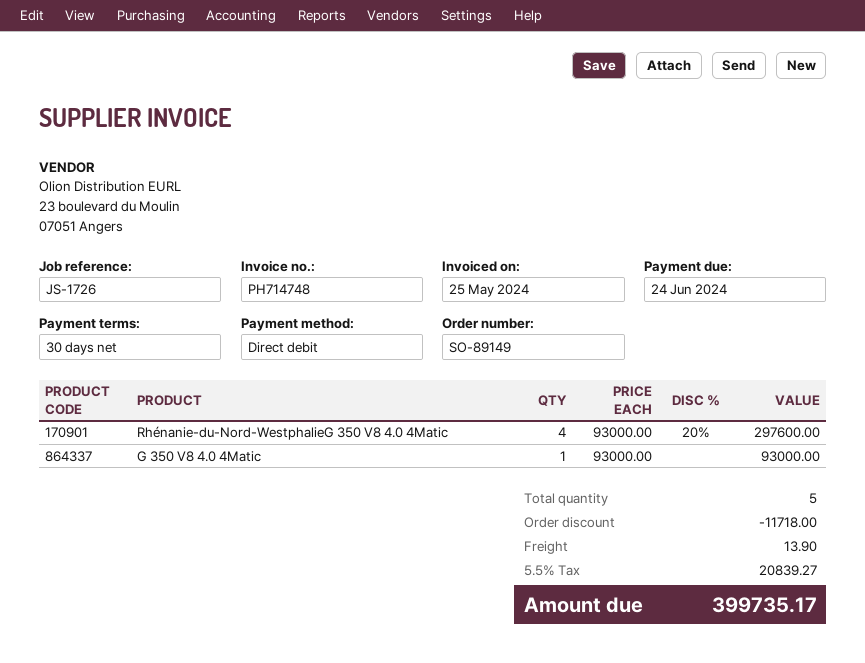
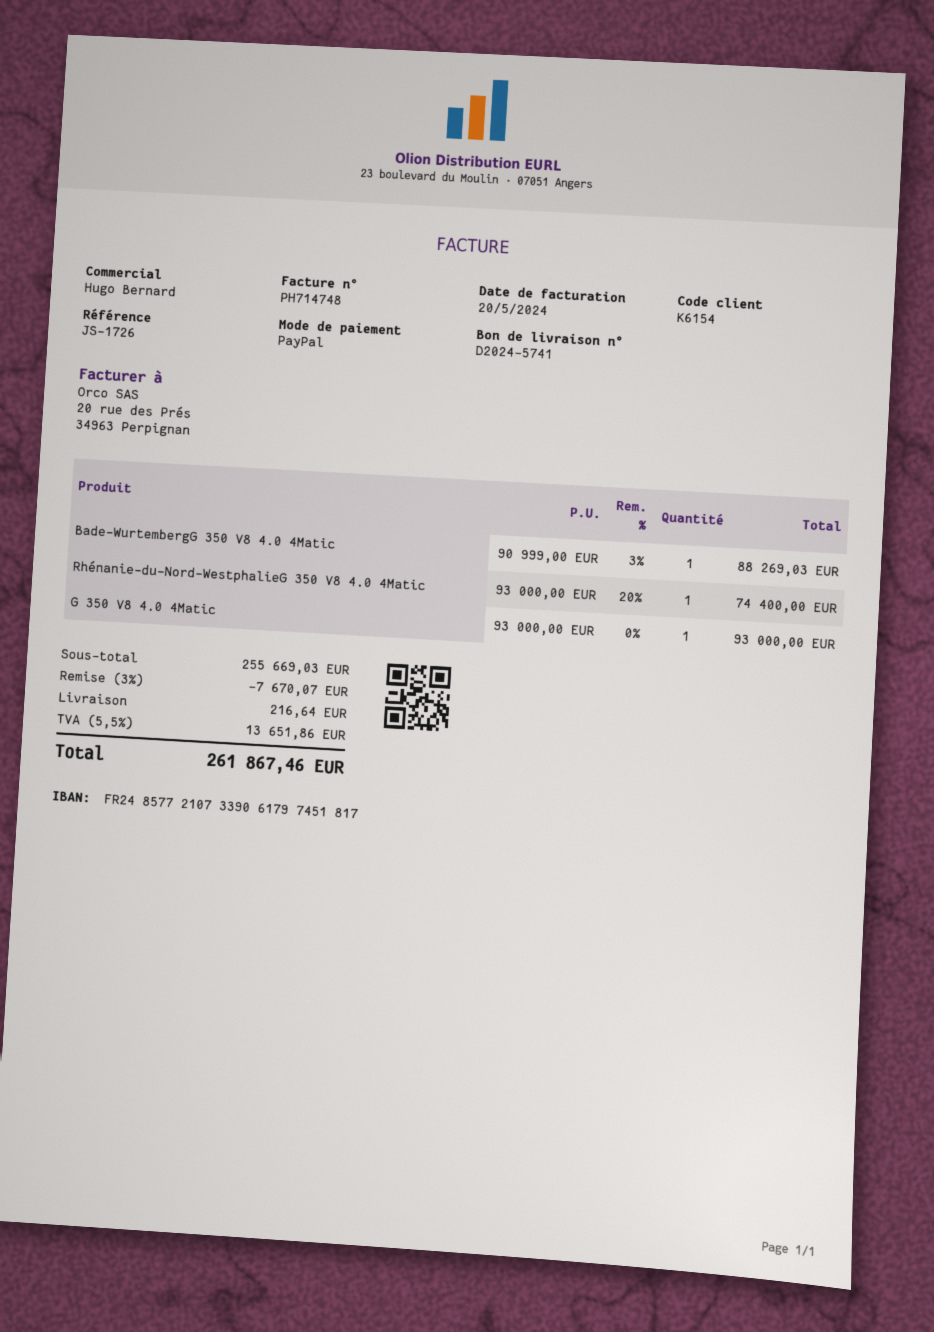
invoice date: 2024-05-25 -> 2024-05-20
payment method: direct debit -> PayPal
Rhénanie-du-Nord-WestphalieG 350 V8 4.0 4Matic: 4 x 93000.00 - 20% = 297600.00 -> 1 x 93000.00 - 20% = 74400.00
Bade-WurtembergG 350 V8 4.0 4Matic: none -> 1 x 90999.00 - 3% = 88269.03
discount: 11718.00 -> 7670.07
shipping: 13.90 -> 216.64
tax: 5.5% = 20839.27 -> 5.5% = 13651.86
total: 399735.17 -> 261867.46

